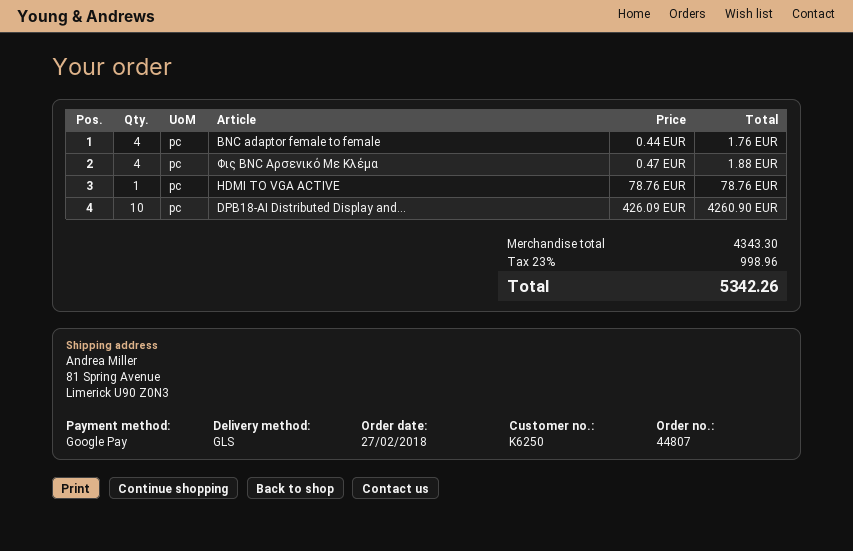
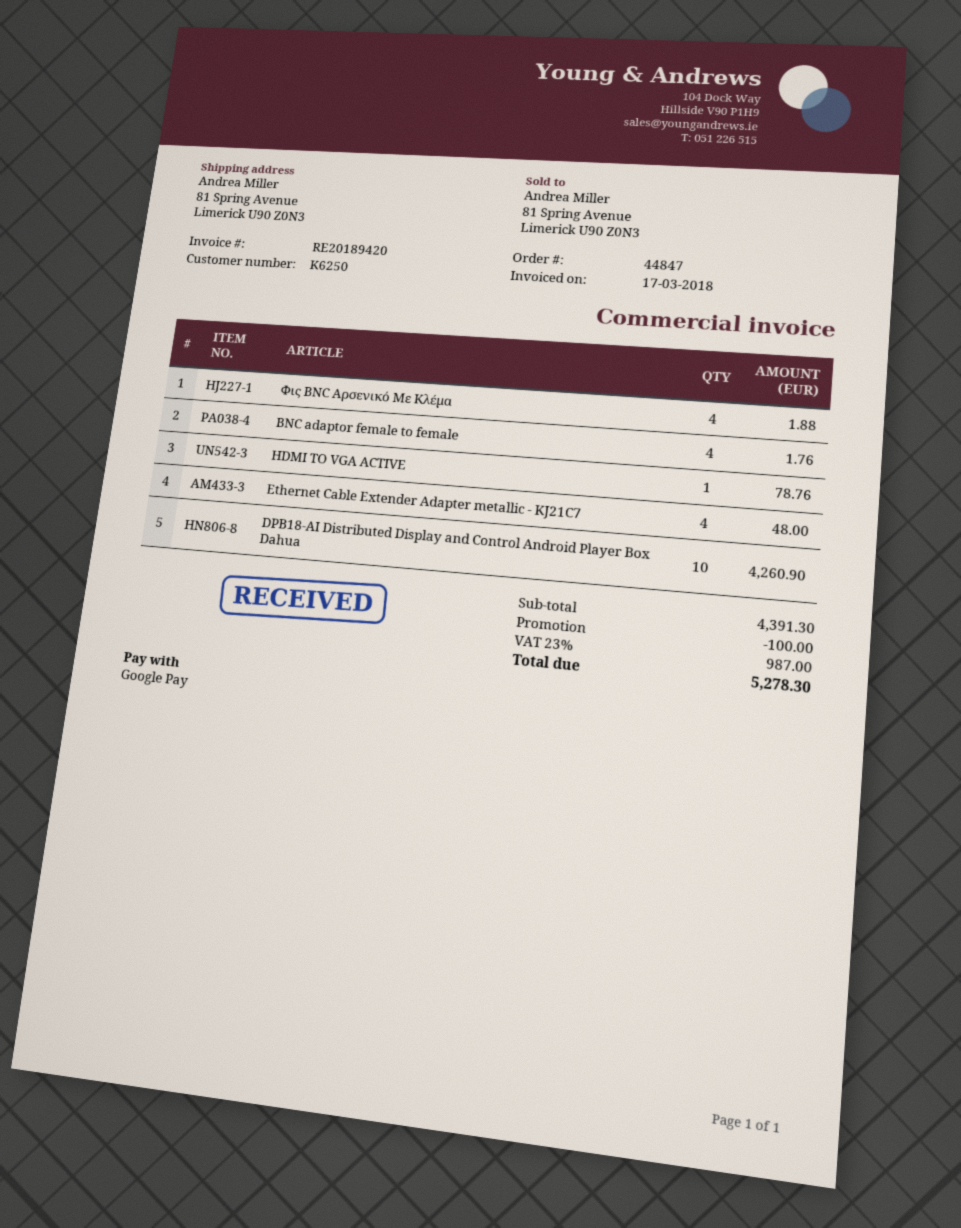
order number: 44807 -> 44847
Ethernet Cable Extender Adapter metallic - KJ21C7: none -> 4 for 48.00
subtotal: 4343.30 -> 4391.30
discount: none -> 100.00
tax: 23% = 998.96 -> 23% = 987.00
total: 5342.26 -> 5278.30

